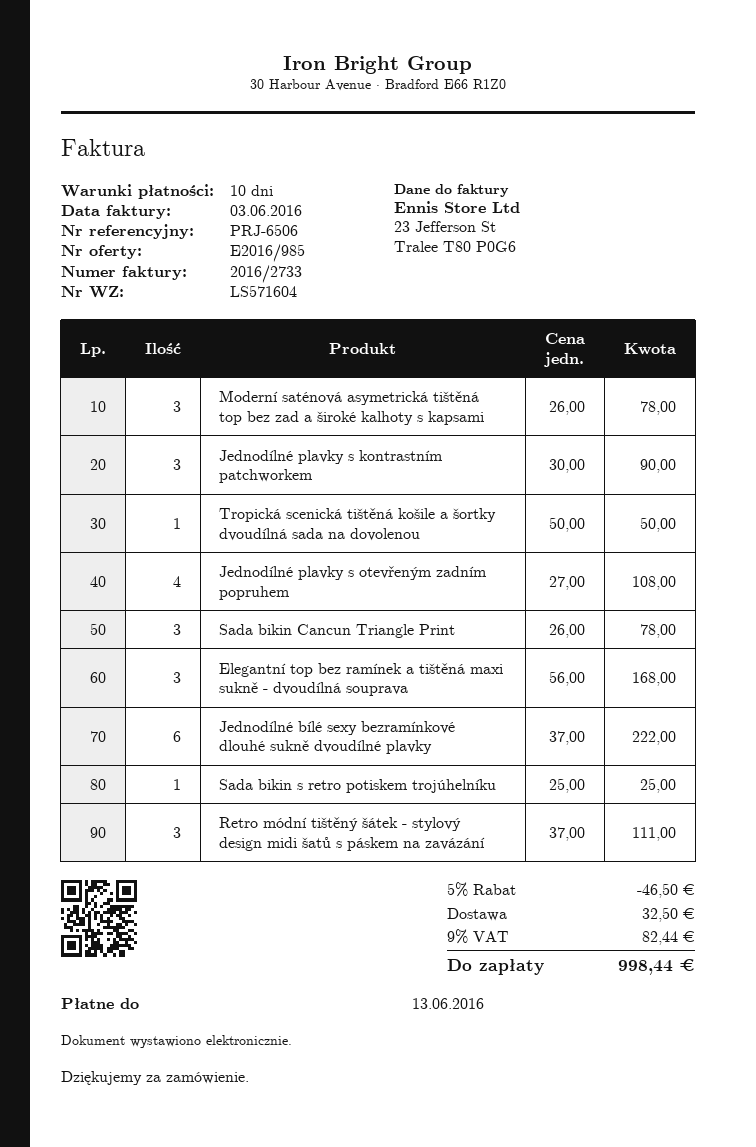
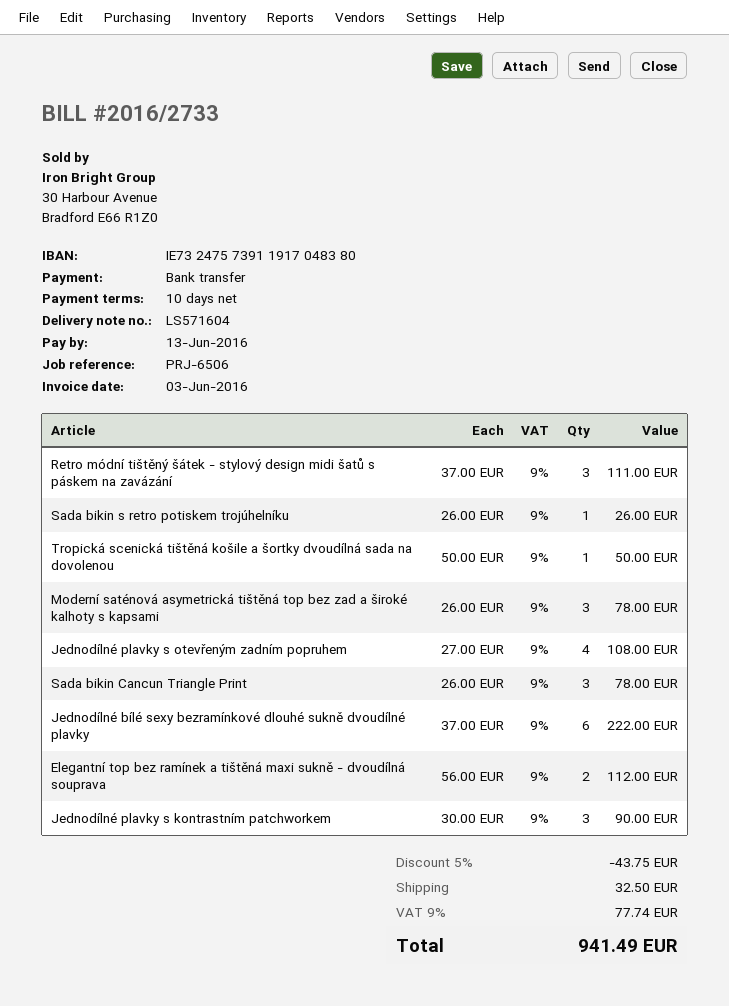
Elegantní top bez ramínek a tištěná maxi sukně - dvoudílná souprava: 3 x 56.00 = 168.00 -> 2 x 56.00 = 112.00
Sada bikin s retro potiskem trojúhelníku: 1 x 25.00 = 25.00 -> 1 x 26.00 = 26.00
discount: 5% = 46.50 -> 5% = 43.75
tax: 9% = 82.44 -> 9% = 77.74
total: 998.44 -> 941.49

